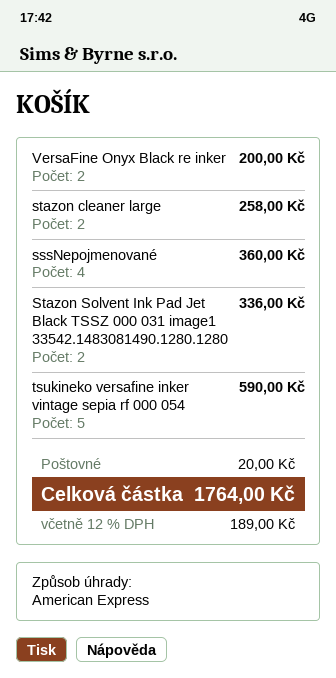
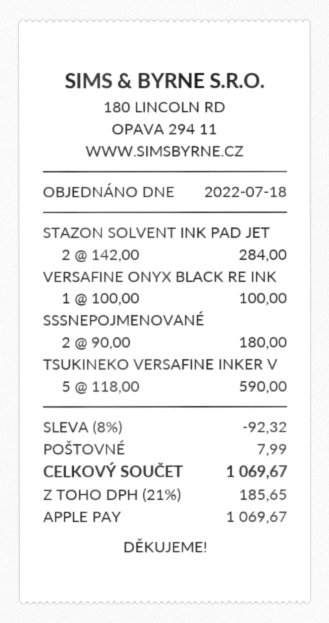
payment method: American Express -> Apple Pay
VersaFine Onyx Black re inker: 2 for 200.00 -> 1 for 100.00
stazon cleaner large: 2 for 258.00 -> none
sssNepojmenované: 4 for 360.00 -> 2 for 180.00
Stazon Solvent Ink Pad Jet Black TSSZ 000 031 image1 33542.1483081490.1280.1280: 2 for 336.00 -> 2 for 284.00
discount: none -> 8% = 92.32
shipping: 20.00 -> 7.99
tax: 12% = 189.00 -> 21% = 185.65
total: 1764.00 -> 1069.67

